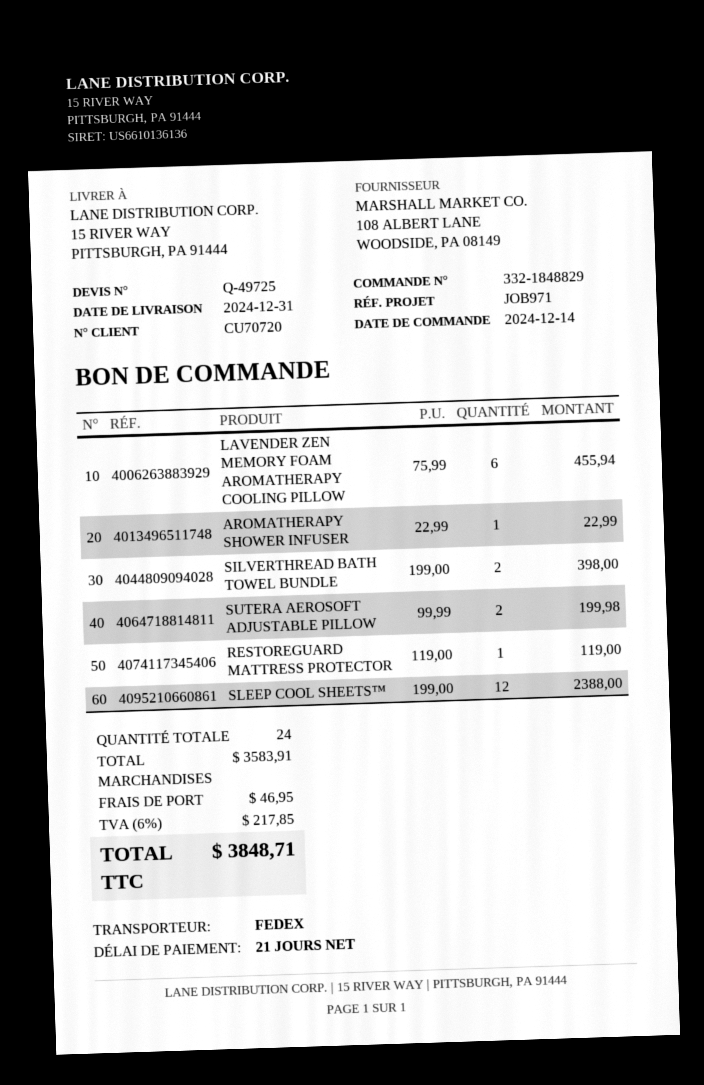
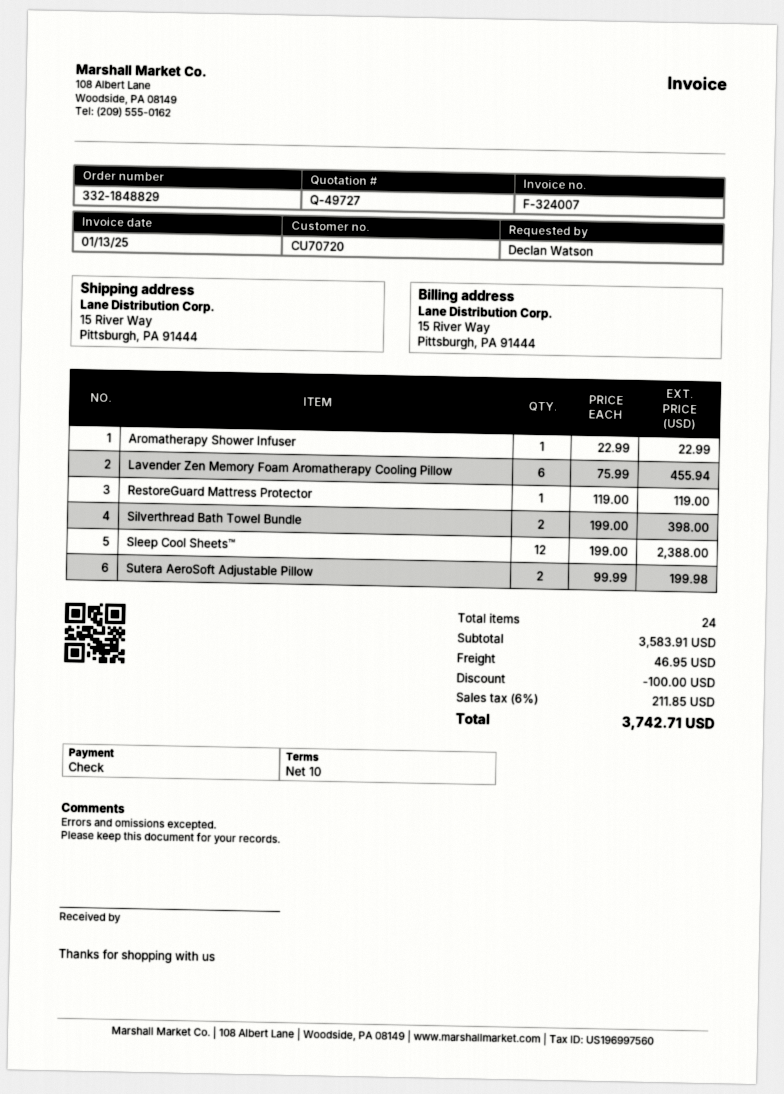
quote number: Q-49725 -> Q-49727
payment terms: 21 days -> 10 days
discount: none -> 100.00
tax: 6% = 217.85 -> 6% = 211.85
total: 3848.71 -> 3742.71

